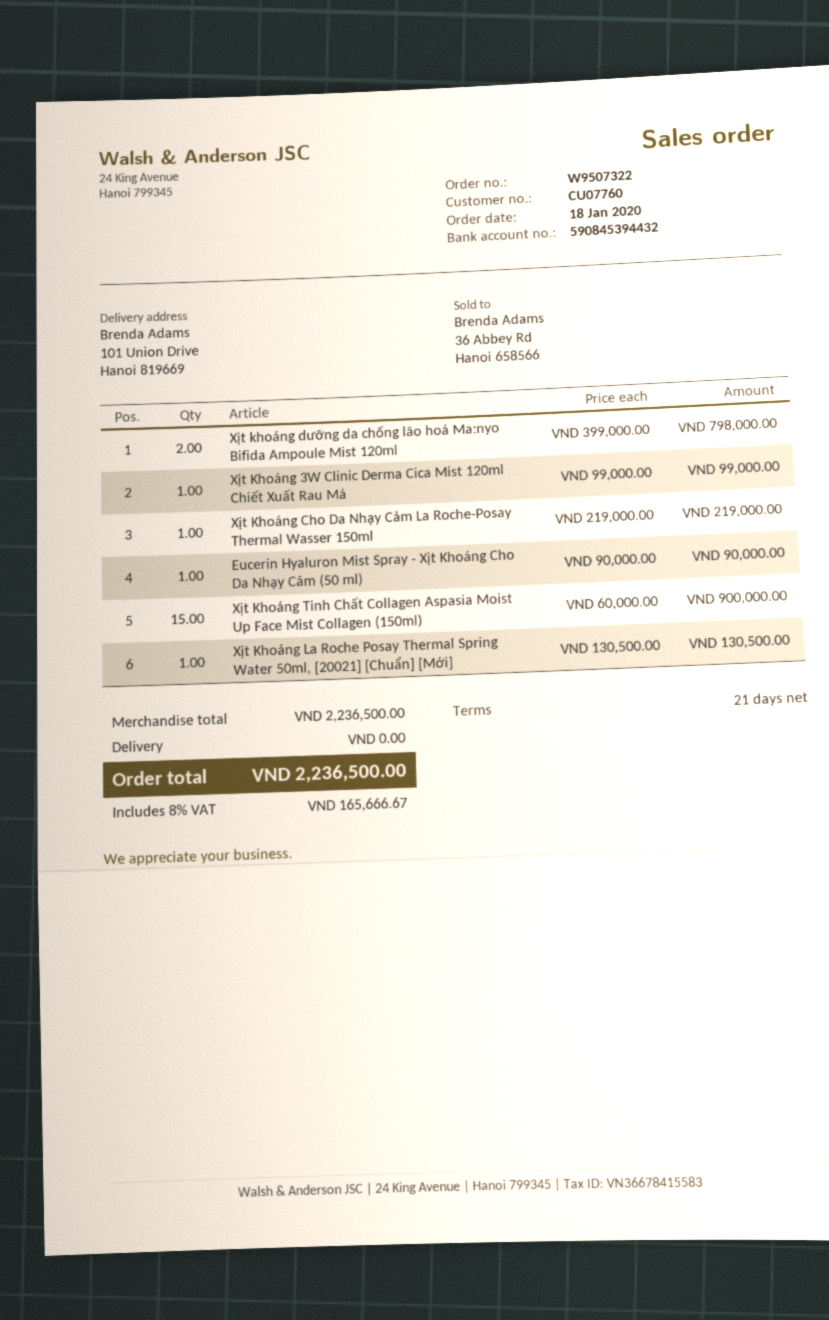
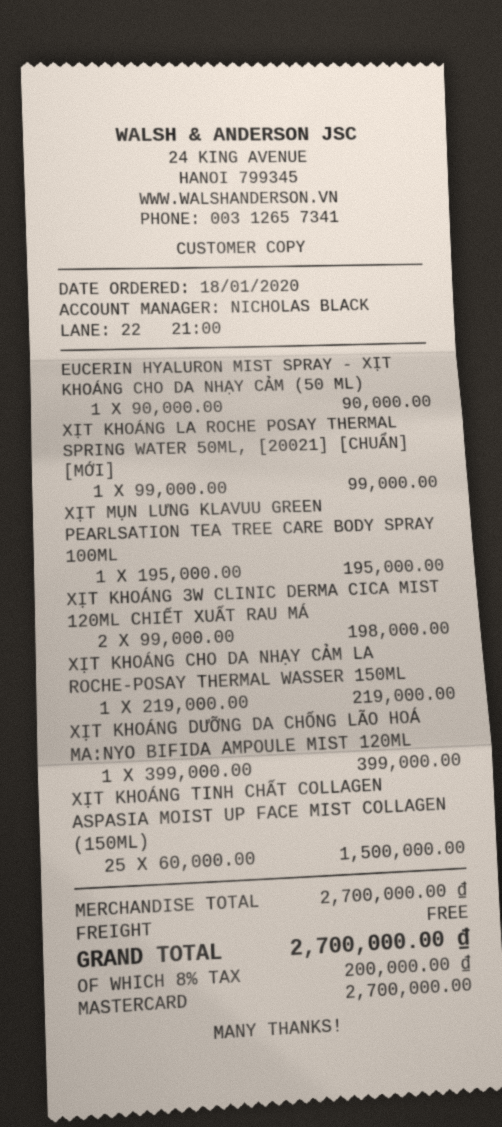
Xịt khoáng dưỡng da chống lão hoá Ma:nyo Bifida Ampoule Mist 120ml: 2 x 399000.00 = 798000.00 -> 1 x 399000.00 = 399000.00
Xịt Khoáng 3W Clinic Derma Cica Mist 120ml Chiết Xuất Rau Má: 1 x 99000.00 = 99000.00 -> 2 x 99000.00 = 198000.00
Xịt Khoáng Tinh Chất Collagen Aspasia Moist Up Face Mist Collagen (150ml): 15 x 60000.00 = 900000.00 -> 25 x 60000.00 = 1500000.00
Xịt Khoáng La Roche Posay Thermal Spring Water 50ml, [20021] [Chuẩn] [Mới]: 1 x 130500.00 = 130500.00 -> 1 x 99000.00 = 99000.00
XỊT MỤN LƯNG KLAVUU GREEN PEARLSATION TEA TREE CARE BODY SPRAY 100ML: none -> 1 x 195000.00 = 195000.00
subtotal: 2236500.00 -> 2700000.00
tax: 8% = 165666.67 -> 8% = 200000.00
total: 2236500.00 -> 2700000.00

